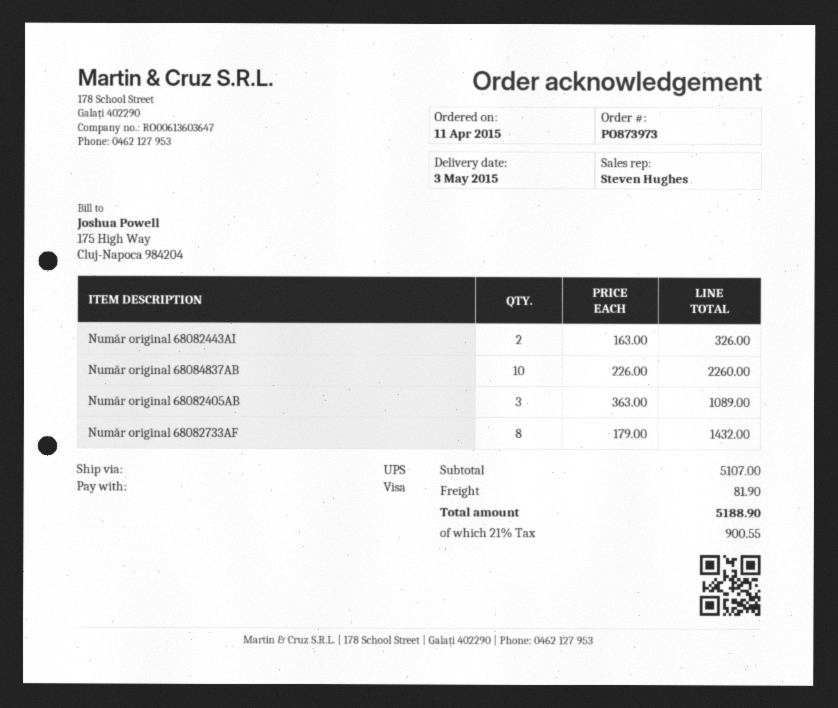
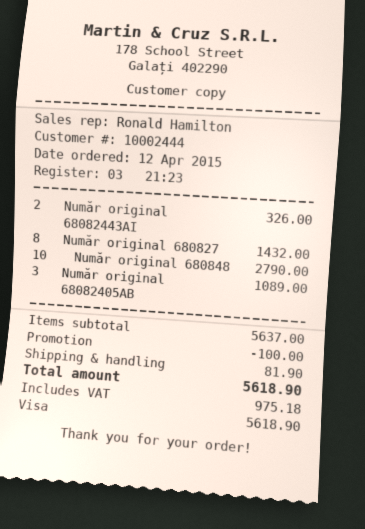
order date: 2015-04-11 -> 2015-04-12
sales rep: Steven Hughes -> Ronald Hamilton
Număr original 68084837AB: 10 for 2260.00 -> 10 for 2790.00
subtotal: 5107.00 -> 5637.00
discount: none -> 100.00
tax: 900.55 -> 975.18
total: 5188.90 -> 5618.90

